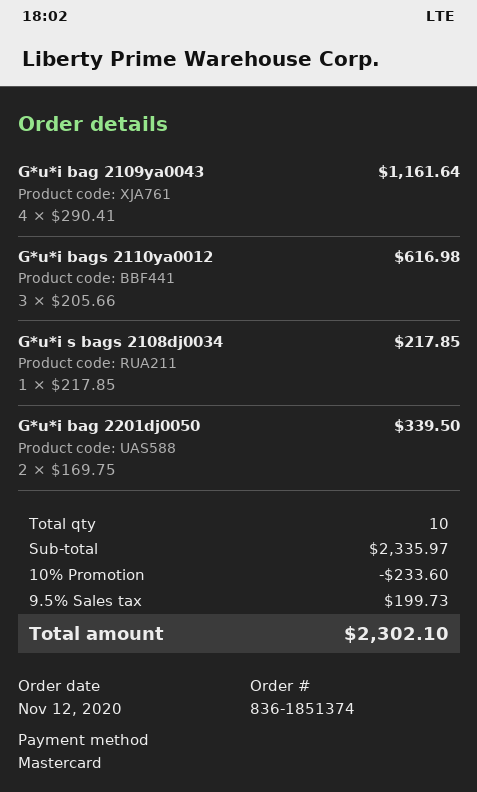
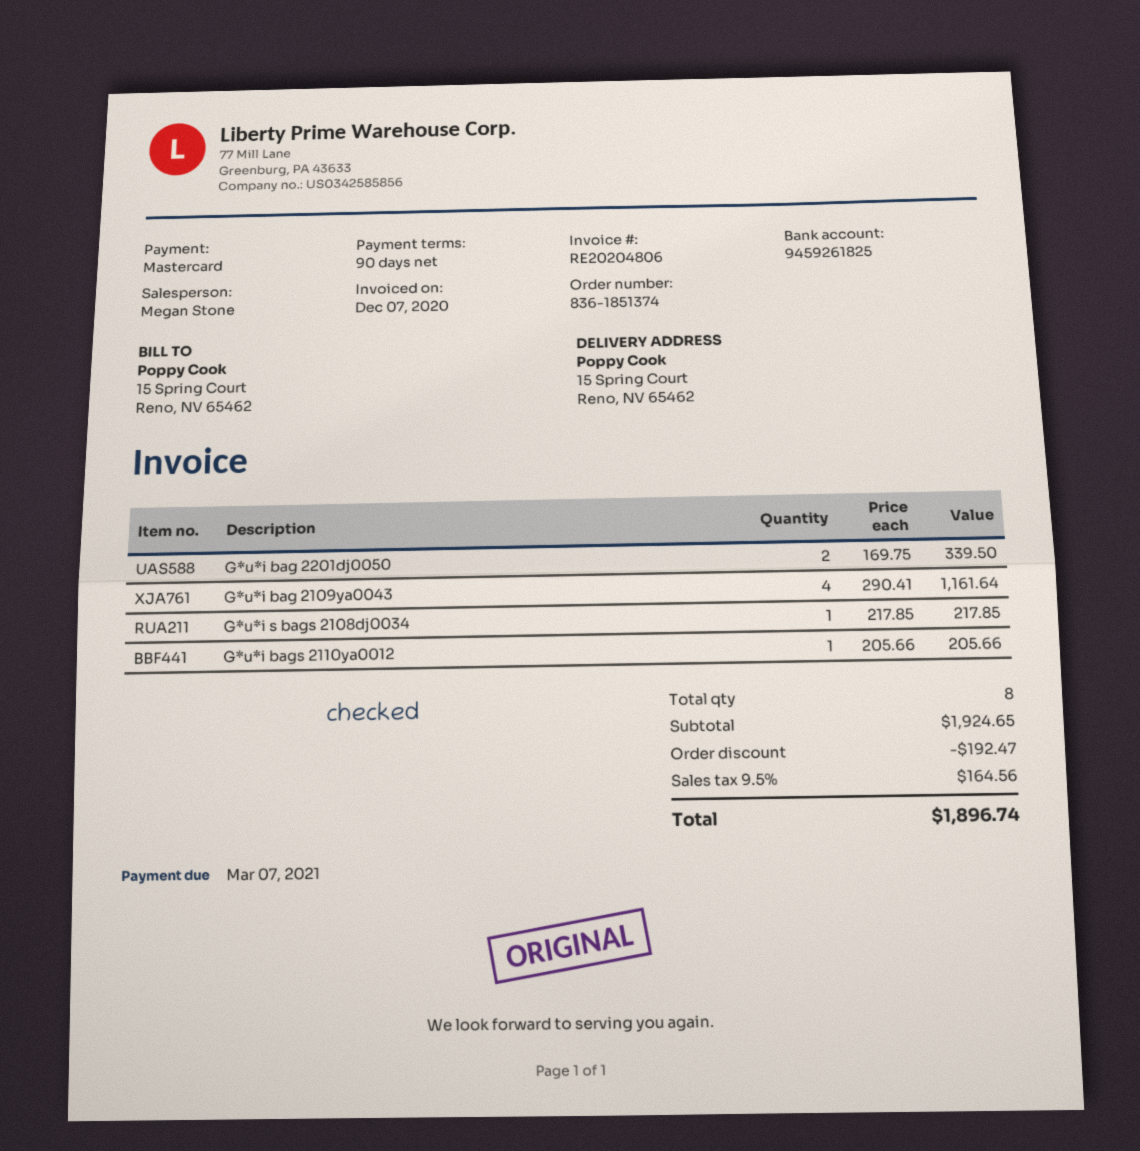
G*u*i bags 2110ya0012: 3 x 205.66 = 616.98 -> 1 x 205.66 = 205.66
total quantity: 10 -> 8
subtotal: 2335.97 -> 1924.65
discount: 233.60 -> 192.47
tax: 9.5% = 199.73 -> 9.5% = 164.56
total: 2302.10 -> 1896.74

